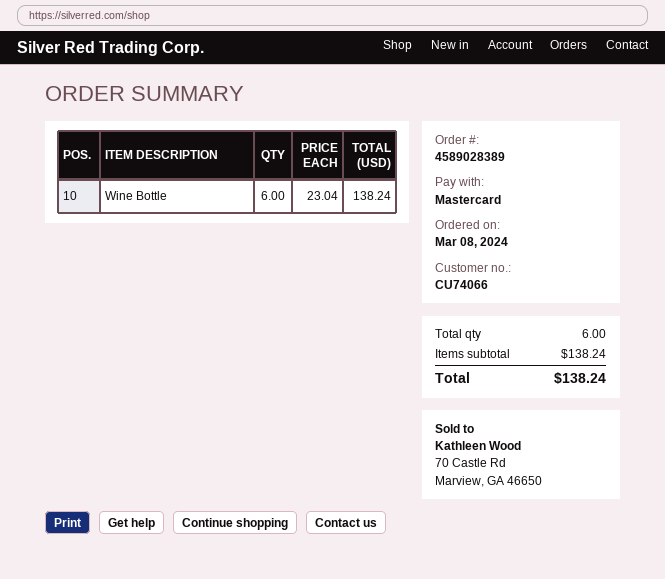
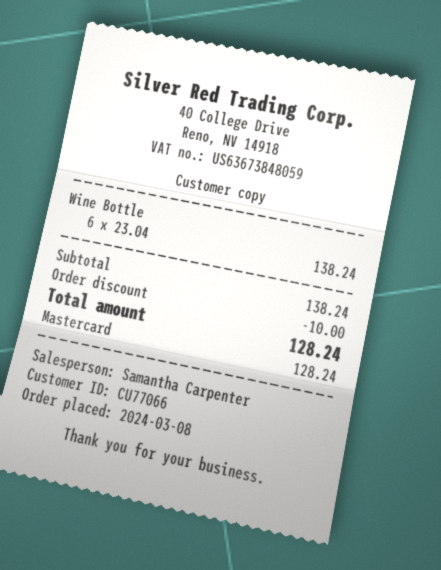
customer number: CU74066 -> CU77066
discount: none -> 10.00
total: 138.24 -> 128.24

